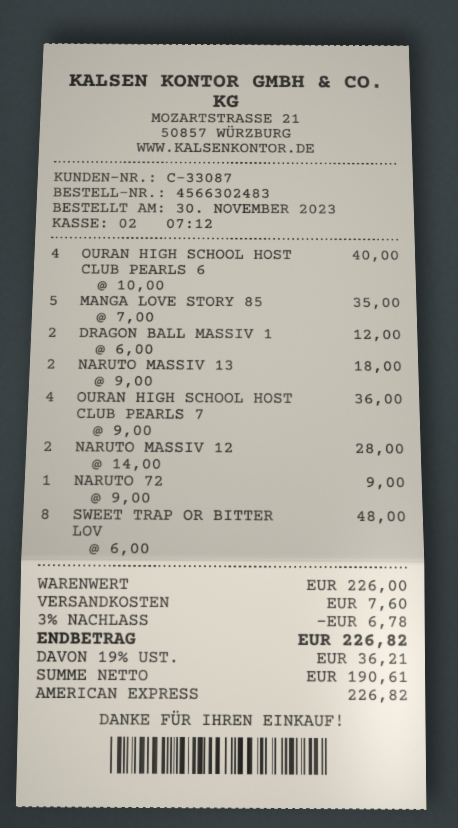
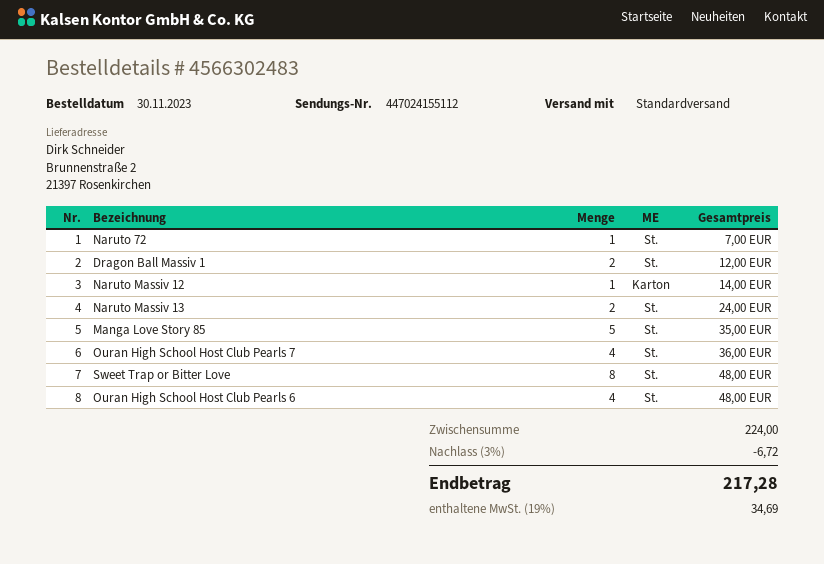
OURAN HIGH SCHOOL HOST CLUB PEARLS 6: 4 for 40.00 -> 4 for 48.00
NARUTO MASSIV 13: 2 for 18.00 -> 2 for 24.00
NARUTO MASSIV 12: 2 for 28.00 -> 1 for 14.00
NARUTO 72: 1 for 9.00 -> 1 for 7.00
subtotal: 226.00 -> 224.00
discount: 3% = 6.78 -> 3% = 6.72
shipping: 7.60 -> none
tax: 19% = 36.21 -> 19% = 34.69
total: 226.82 -> 217.28

